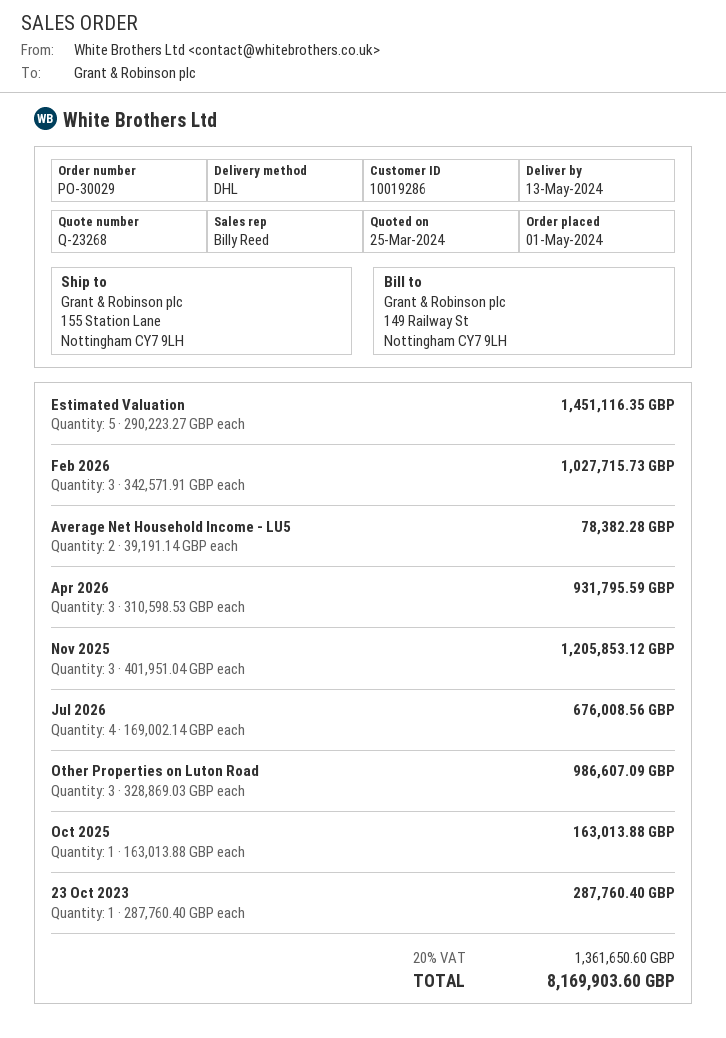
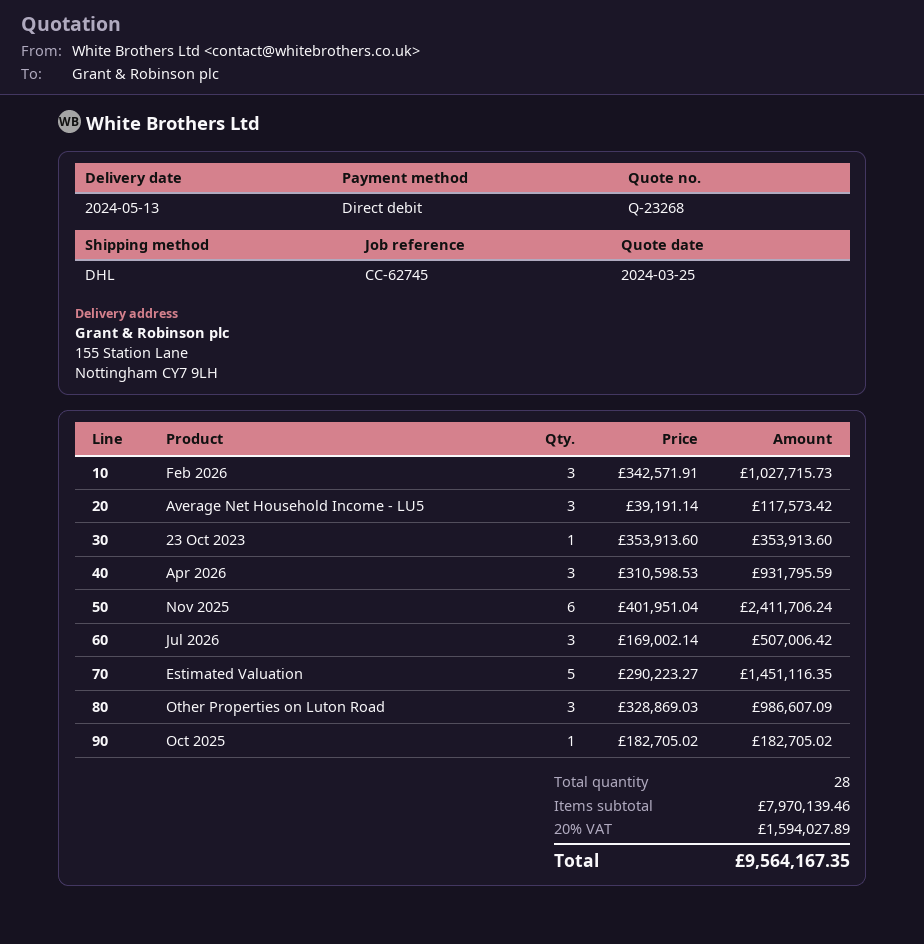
Average Net Household Income - LU5: 2 x 39191.14 = 78382.28 -> 3 x 39191.14 = 117573.42
Nov 2025: 3 x 401951.04 = 1205853.12 -> 6 x 401951.04 = 2411706.24
Jul 2026: 4 x 169002.14 = 676008.56 -> 3 x 169002.14 = 507006.42
Oct 2025: 1 x 163013.88 = 163013.88 -> 1 x 182705.02 = 182705.02
23 Oct 2023: 1 x 287760.40 = 287760.40 -> 1 x 353913.60 = 353913.60
tax: 20% = 1361650.60 -> 20% = 1594027.89
total: 8169903.60 -> 9564167.35

